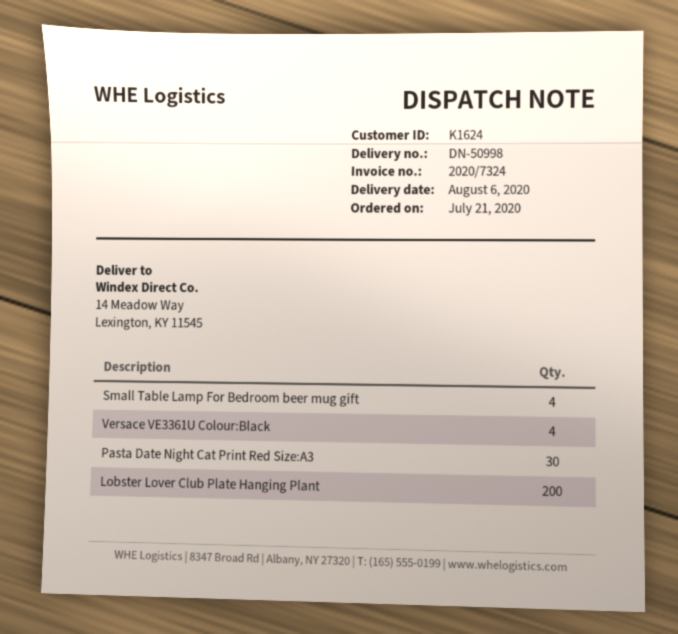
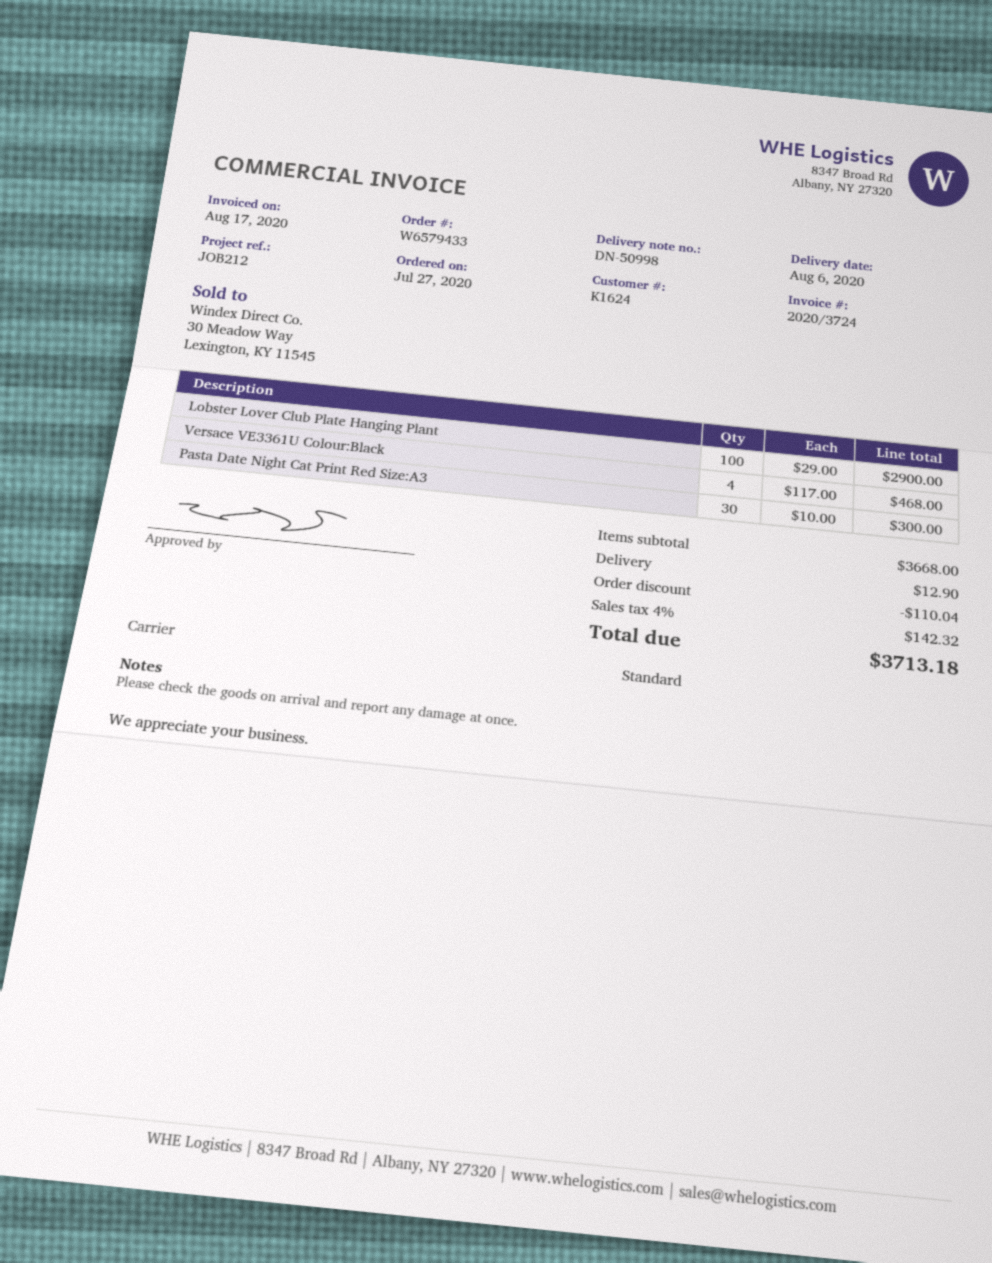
order date: 2020-07-21 -> 2020-07-27
invoice number: 2020/7324 -> 2020/3724
Small Table Lamp For Bedroom beer mug gift: 4 -> none
Lobster Lover Club Plate Hanging Plant: 200 -> 100

